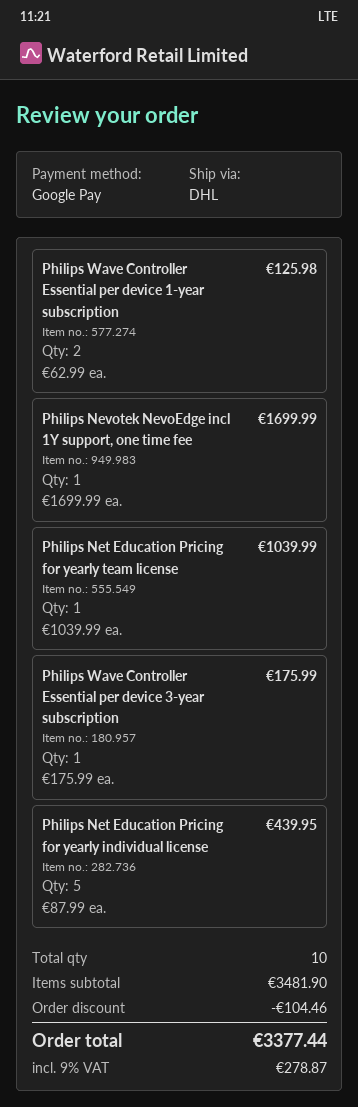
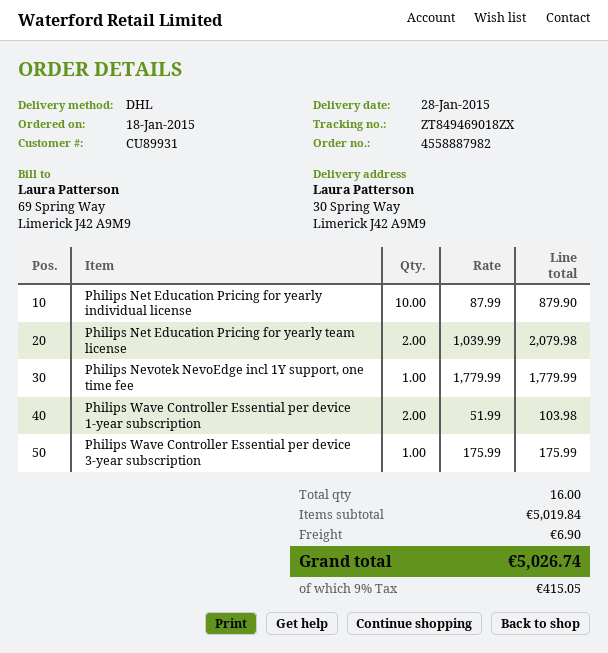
Philips Wave Controller Essential per device 1-year subscription: 2 x 62.99 = 125.98 -> 2 x 51.99 = 103.98
Philips Nevotek NevoEdge incl 1Y support, one time fee: 1 x 1699.99 = 1699.99 -> 1 x 1779.99 = 1779.99
Philips Net Education Pricing for yearly team license: 1 x 1039.99 = 1039.99 -> 2 x 1039.99 = 2079.98
Philips Net Education Pricing for yearly individual license: 5 x 87.99 = 439.95 -> 10 x 87.99 = 879.90
total quantity: 10 -> 16
subtotal: 3481.90 -> 5019.84
discount: 104.46 -> none
shipping: none -> 6.90
tax: 9% = 278.87 -> 9% = 415.05
total: 3377.44 -> 5026.74

